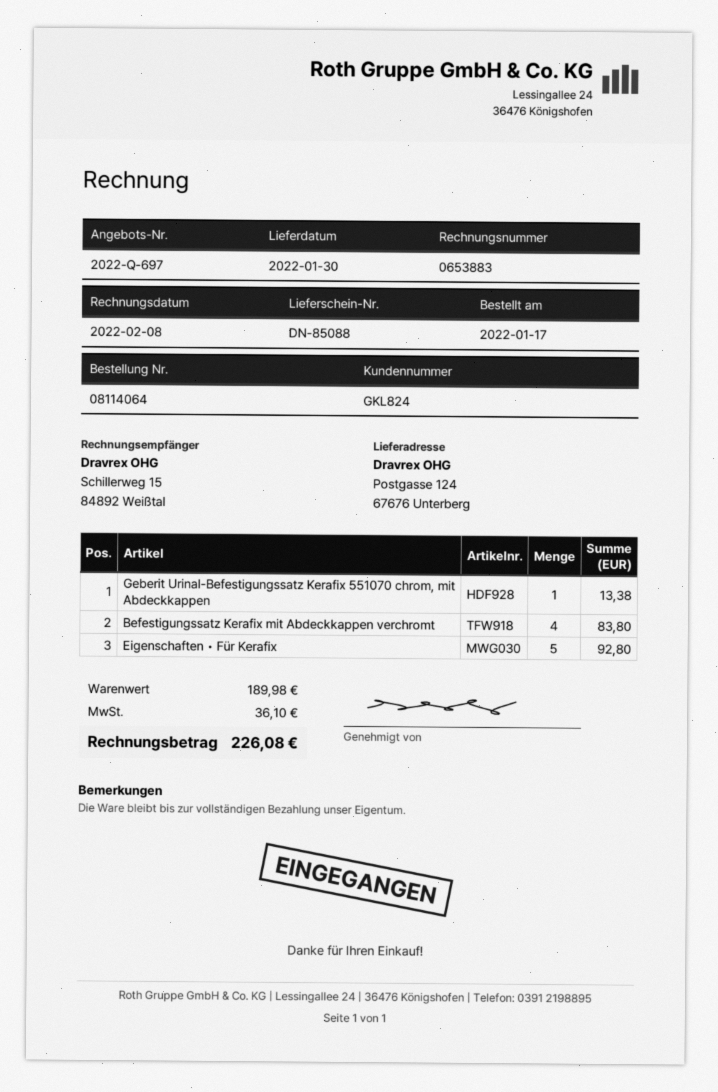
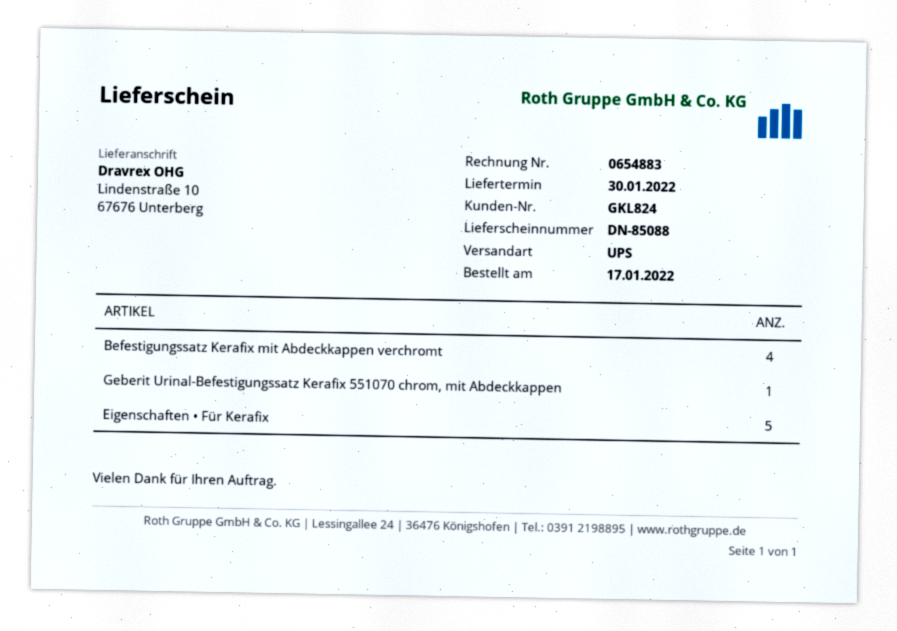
invoice number: 0653883 -> 0654883
ship to: Postgasse 124, 67676 Unterberg -> Lindenstraße 10, 67676 Unterberg

